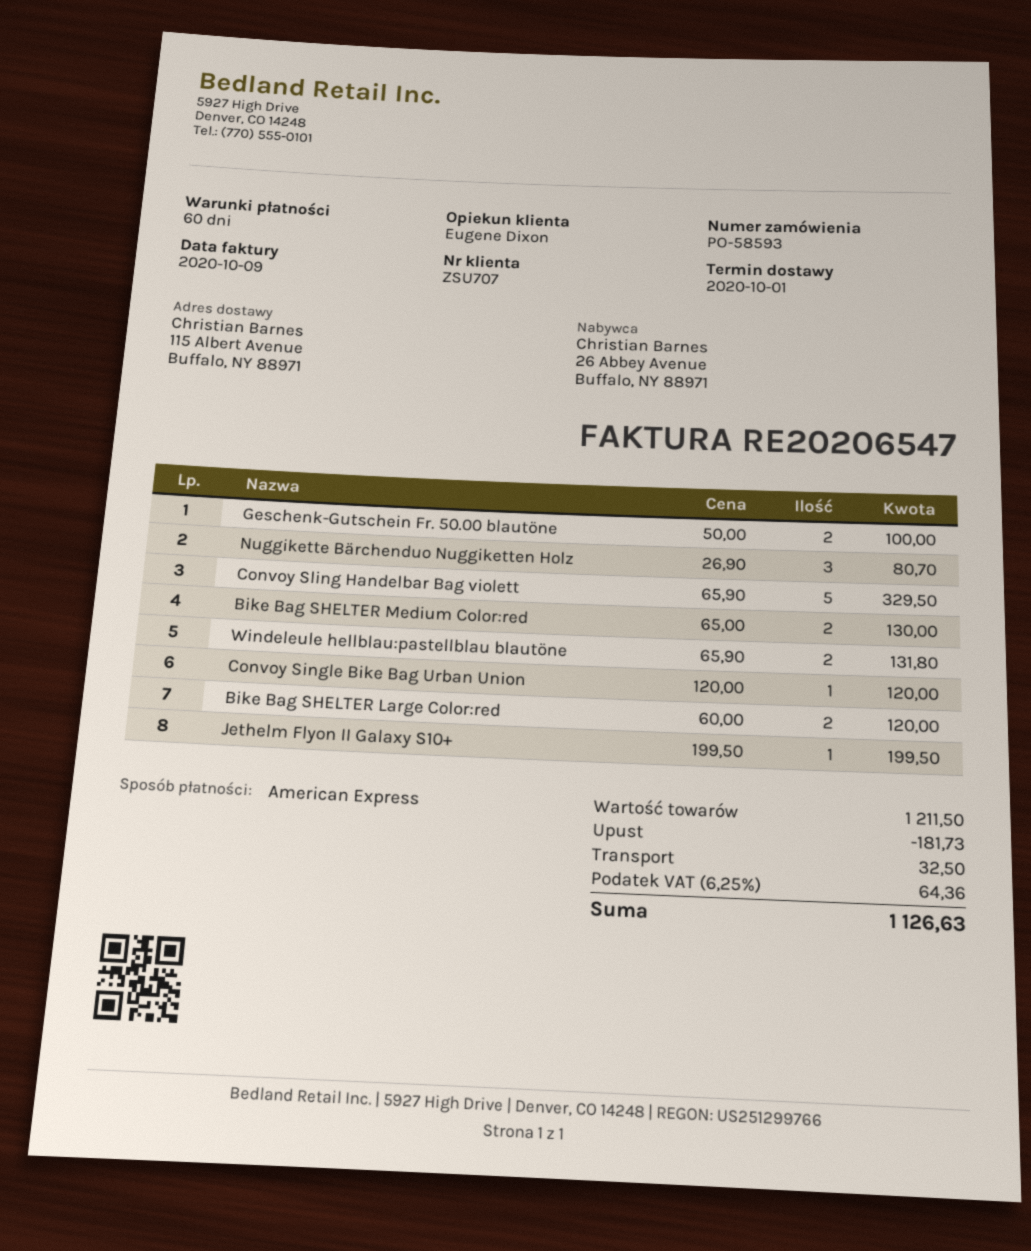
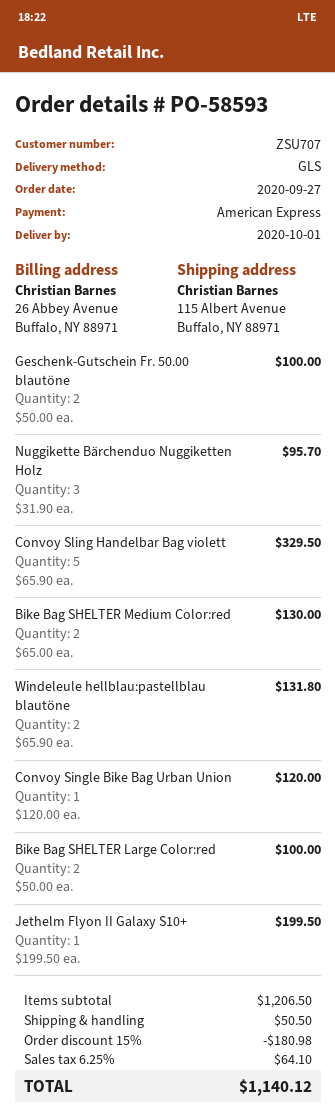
Nuggikette Bärchenduo Nuggiketten Holz: 3 x 26.90 = 80.70 -> 3 x 31.90 = 95.70
Bike Bag SHELTER Large Color:red: 2 x 60.00 = 120.00 -> 2 x 50.00 = 100.00
subtotal: 1211.50 -> 1206.50
discount: 181.73 -> 180.98
shipping: 32.50 -> 50.50
tax: 6.25% = 64.36 -> 6.25% = 64.10
total: 1126.63 -> 1140.12

